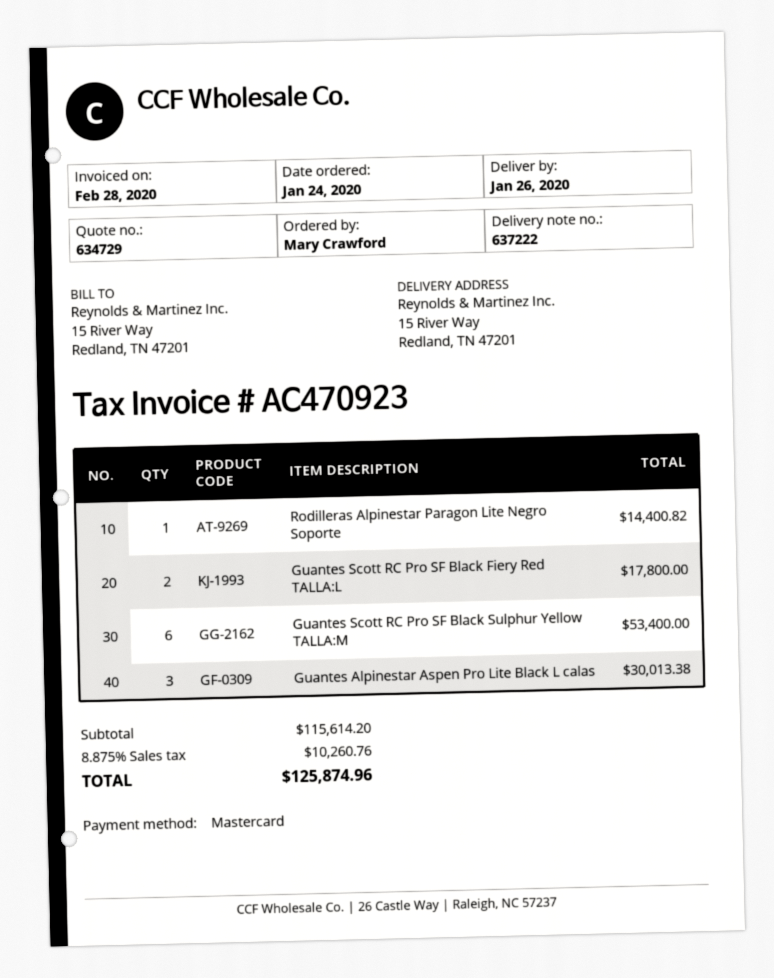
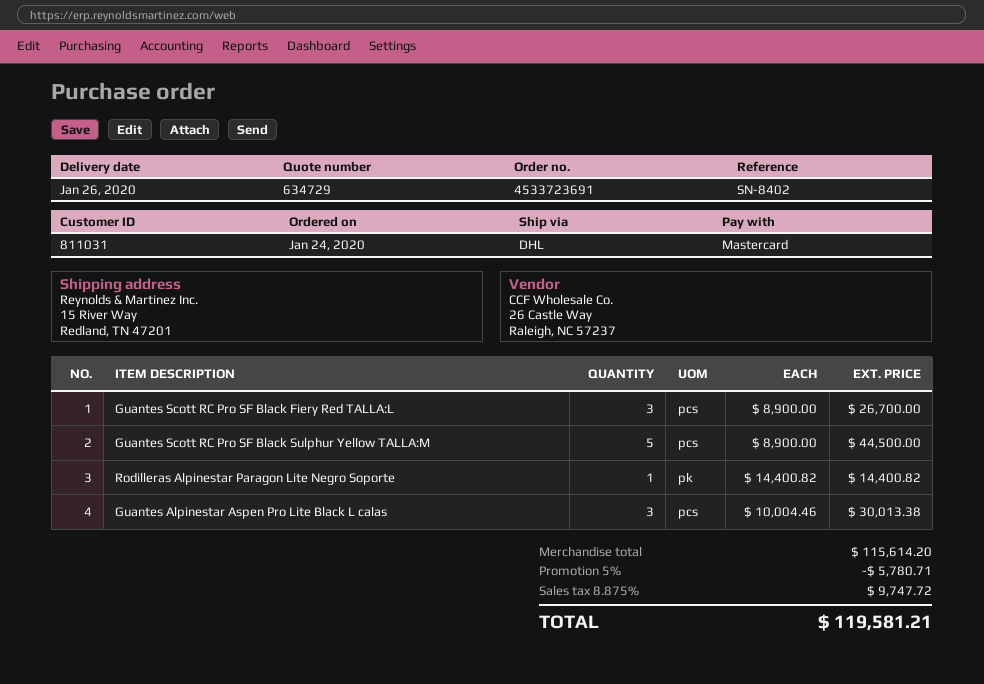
Guantes Scott RC Pro SF Black Fiery Red TALLA:L: 2 for 17800.00 -> 3 for 26700.00
Guantes Scott RC Pro SF Black Sulphur Yellow TALLA:M: 6 for 53400.00 -> 5 for 44500.00
discount: none -> 5% = 5780.71
tax: 8.875% = 10260.76 -> 8.875% = 9747.72
total: 125874.96 -> 119581.21

